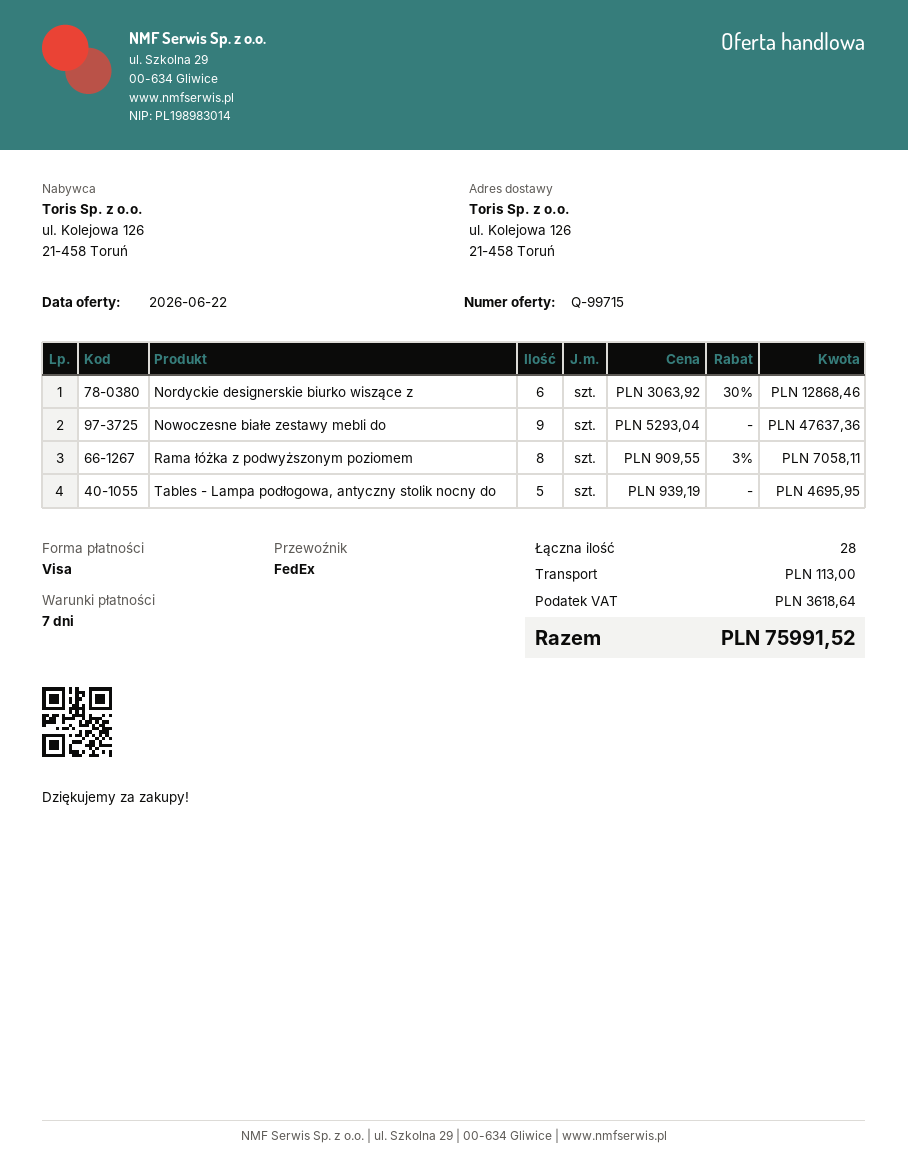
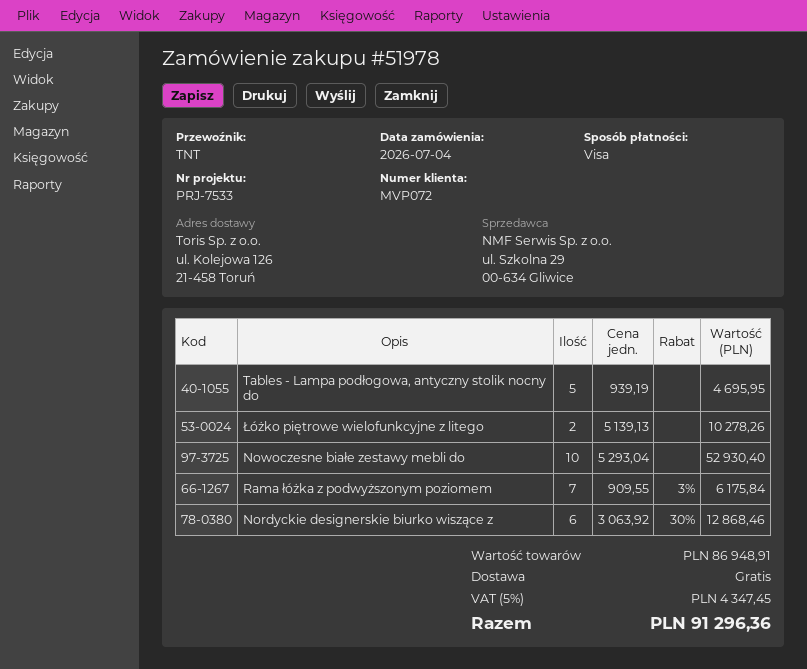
shipping method: FedEx -> TNT
Nowoczesne białe zestawy mebli do: 9 x 5293.04 = 47637.36 -> 10 x 5293.04 = 52930.40
Rama łóżka z podwyższonym poziomem: 8 x 909.55 - 3% = 7058.11 -> 7 x 909.55 - 3% = 6175.84
Łóżko piętrowe wielofunkcyjne z litego: none -> 2 x 5139.13 = 10278.26
shipping: 113.00 -> 0.00
tax: 3618.64 -> 4347.45
total: 75991.52 -> 91296.36

